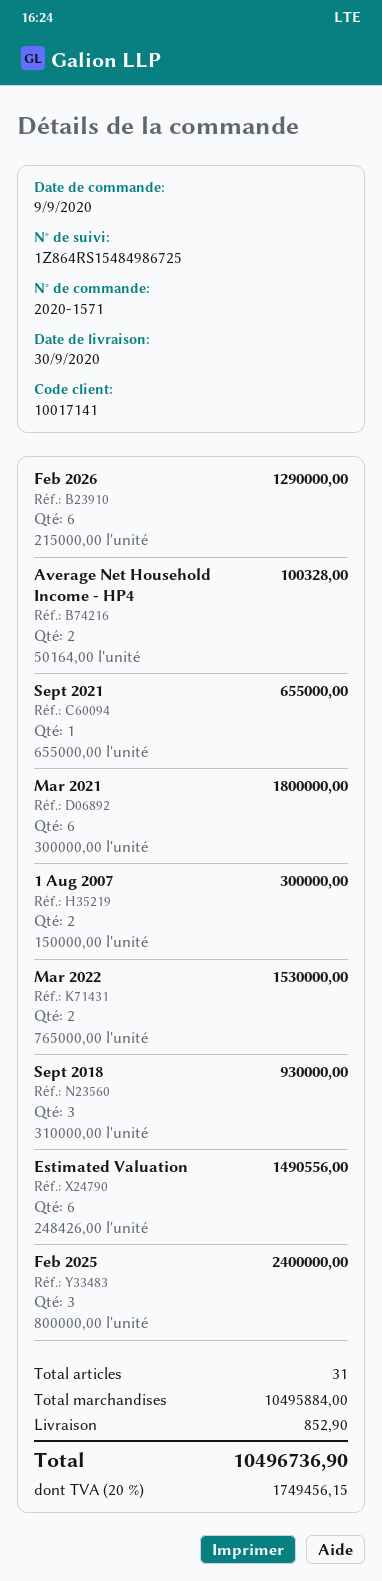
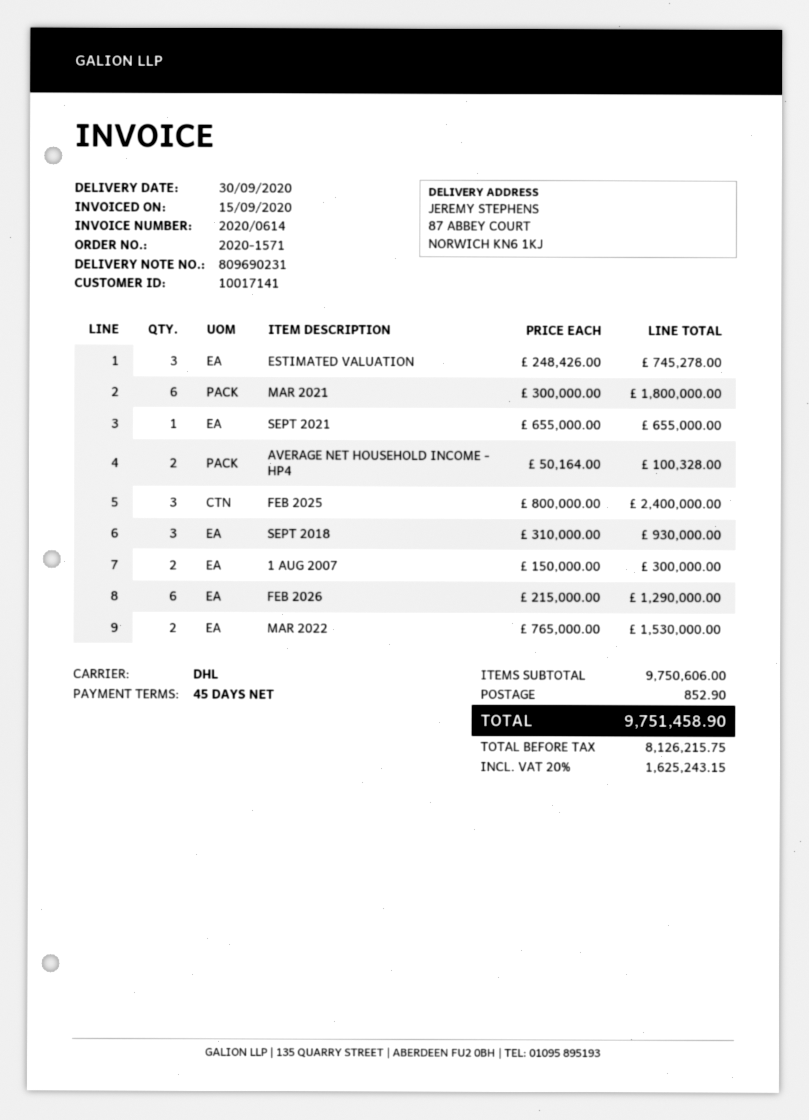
Estimated Valuation: 6 x 248426.00 = 1490556.00 -> 3 x 248426.00 = 745278.00
subtotal: 10495884.00 -> 9750606.00
tax: 20% = 1749456.15 -> 20% = 1625243.15
total: 10496736.90 -> 9751458.90

